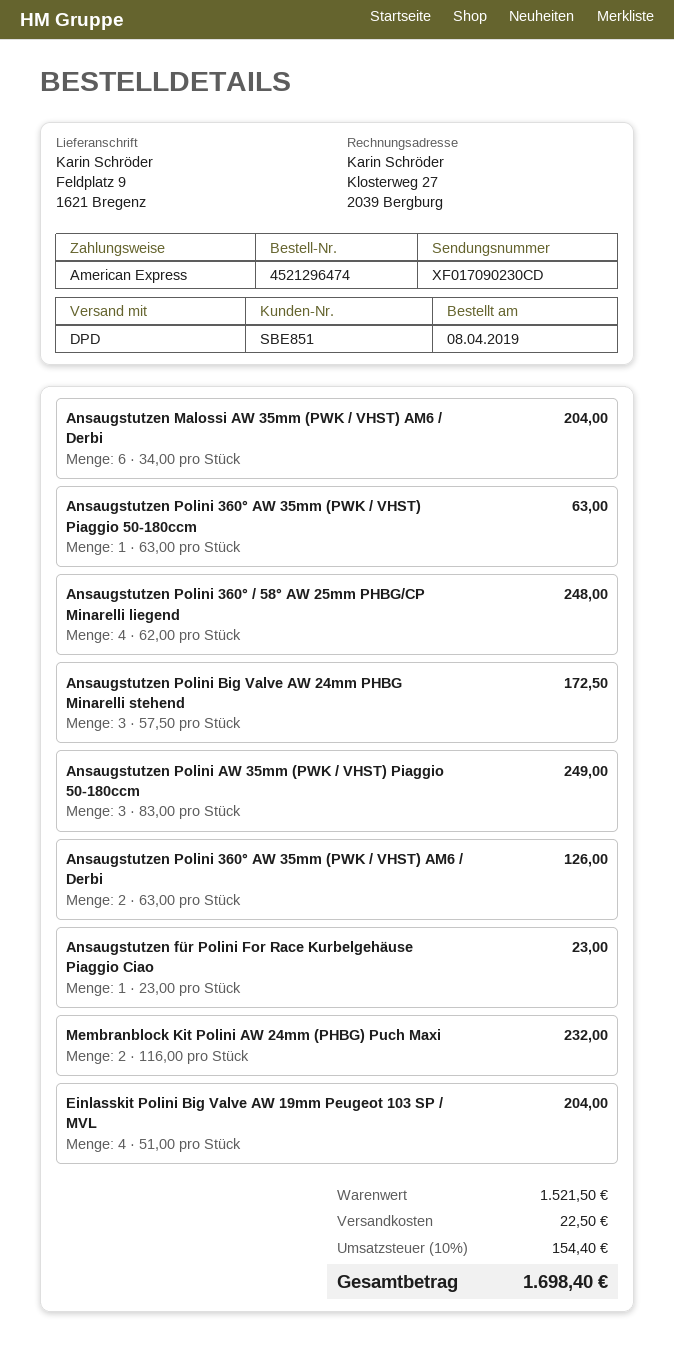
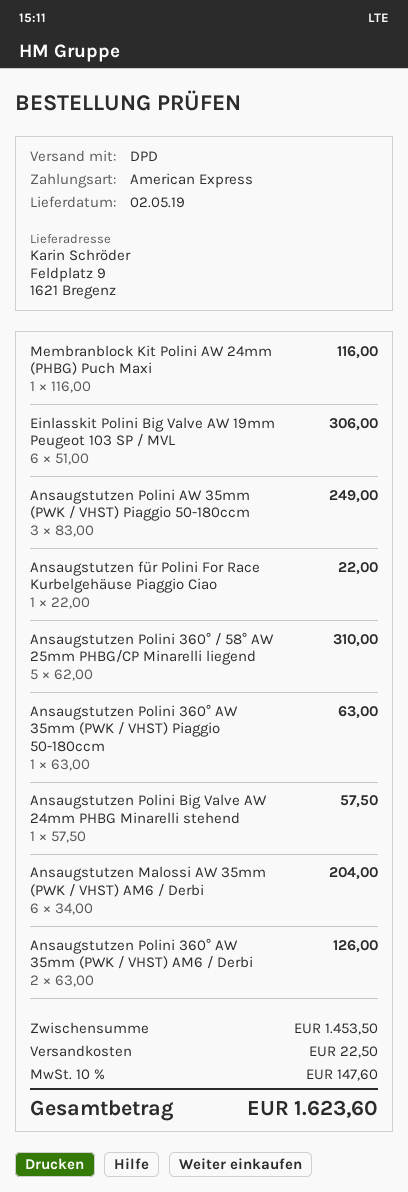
Ansaugstutzen Polini 360° / 58° AW 25mm PHBG/CP Minarelli liegend: 4 x 62.00 = 248.00 -> 5 x 62.00 = 310.00
Ansaugstutzen Polini Big Valve AW 24mm PHBG Minarelli stehend: 3 x 57.50 = 172.50 -> 1 x 57.50 = 57.50
Ansaugstutzen für Polini For Race Kurbelgehäuse Piaggio Ciao: 1 x 23.00 = 23.00 -> 1 x 22.00 = 22.00
Membranblock Kit Polini AW 24mm (PHBG) Puch Maxi: 2 x 116.00 = 232.00 -> 1 x 116.00 = 116.00
Einlasskit Polini Big Valve AW 19mm Peugeot 103 SP / MVL: 4 x 51.00 = 204.00 -> 6 x 51.00 = 306.00
subtotal: 1521.50 -> 1453.50
tax: 10% = 154.40 -> 10% = 147.60
total: 1698.40 -> 1623.60

